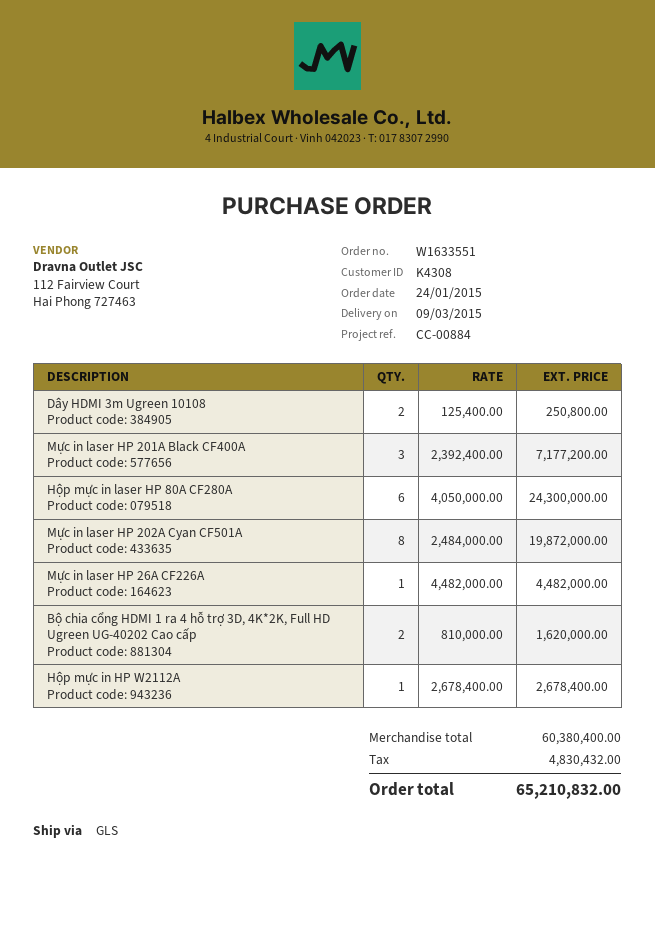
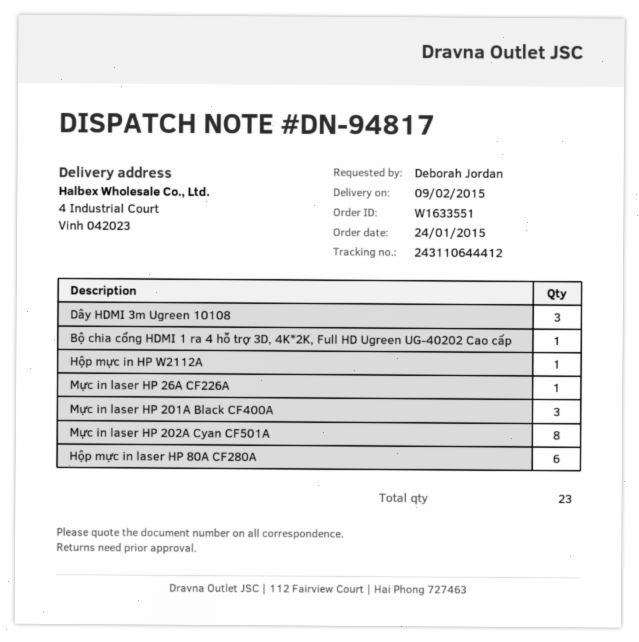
delivery date: 2015-03-09 -> 2015-02-09
Dây HDMI 3m Ugreen 10108: 2 -> 3
Bộ chia cổng HDMI 1 ra 4 hỗ trợ 3D, 4K*2K, Full HD Ugreen UG-40202 Cao cấp: 2 -> 1

